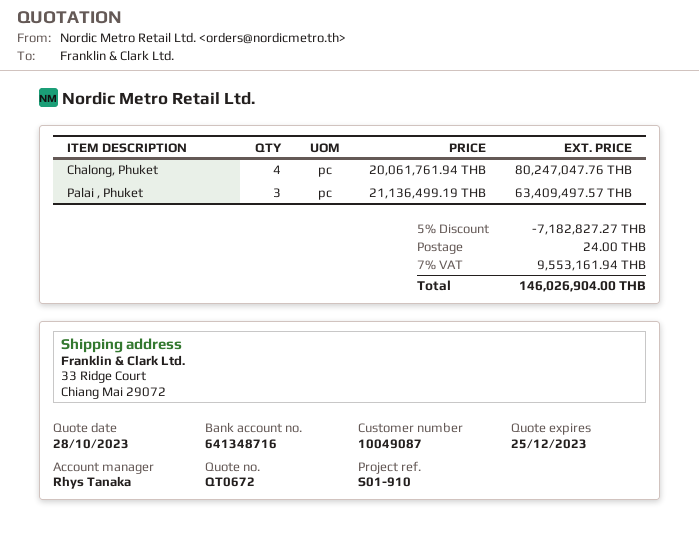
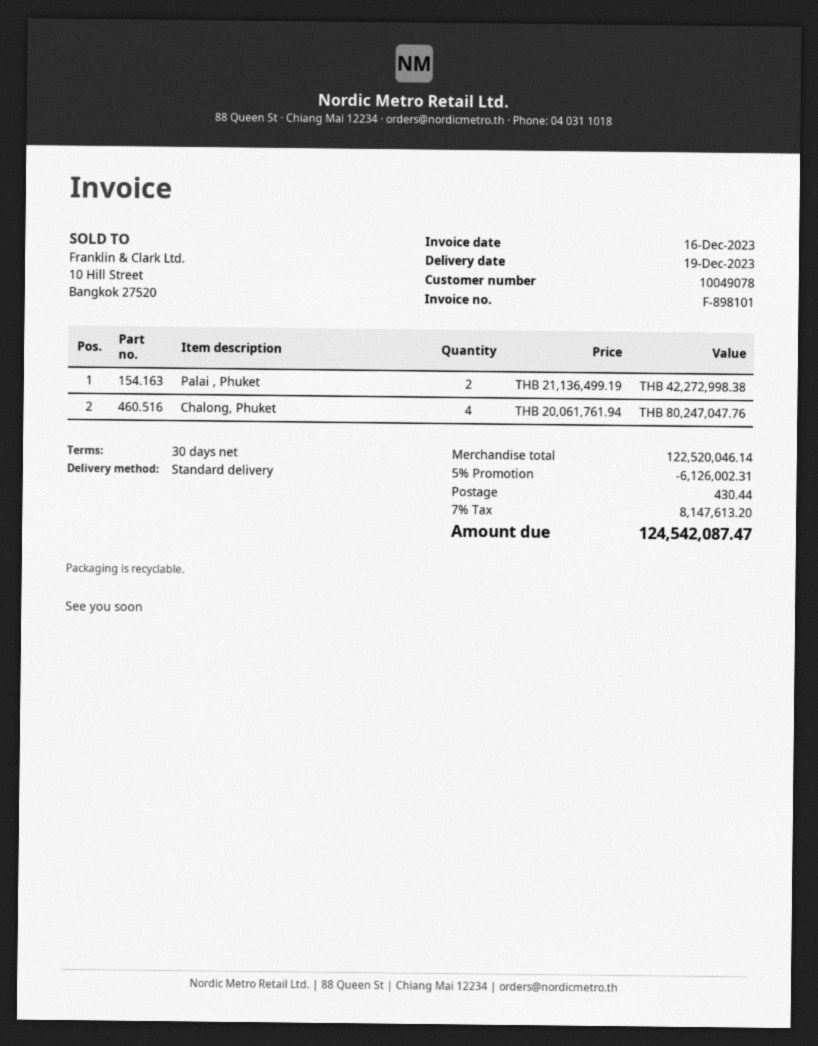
customer number: 10049087 -> 10049078
Palai , Phuket: 3 x 21136499.19 = 63409497.57 -> 2 x 21136499.19 = 42272998.38
discount: 5% = 7182827.27 -> 5% = 6126002.31
shipping: 24.00 -> 430.44
tax: 7% = 9553161.94 -> 7% = 8147613.20
total: 146026904.00 -> 124542087.47

